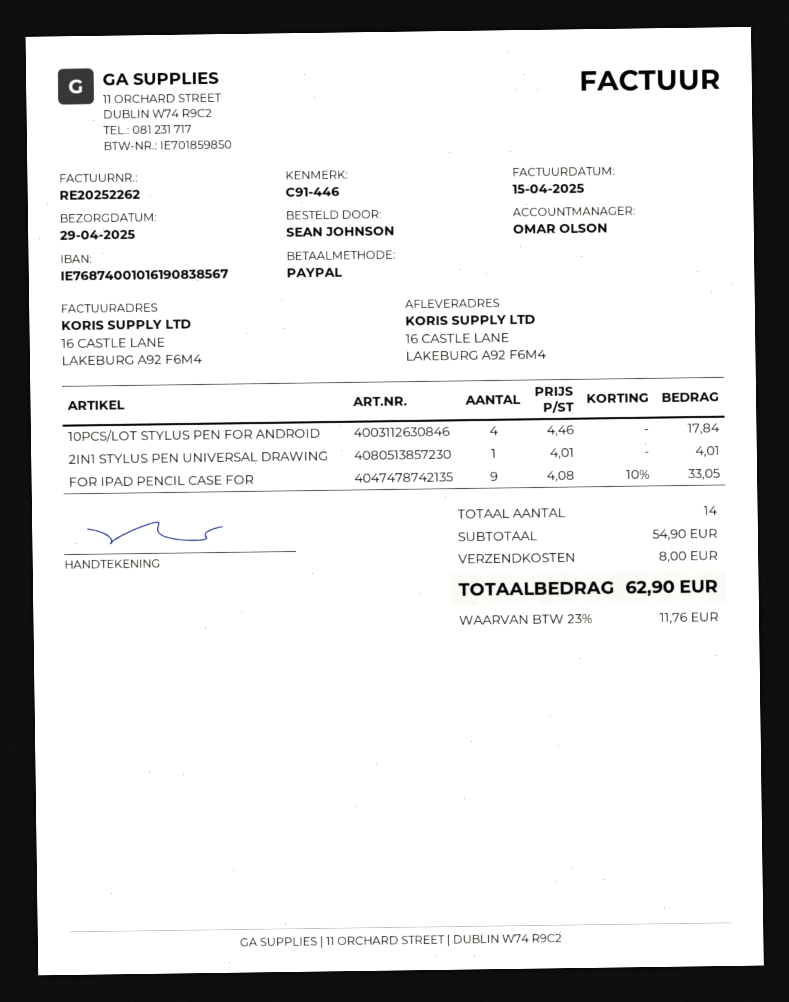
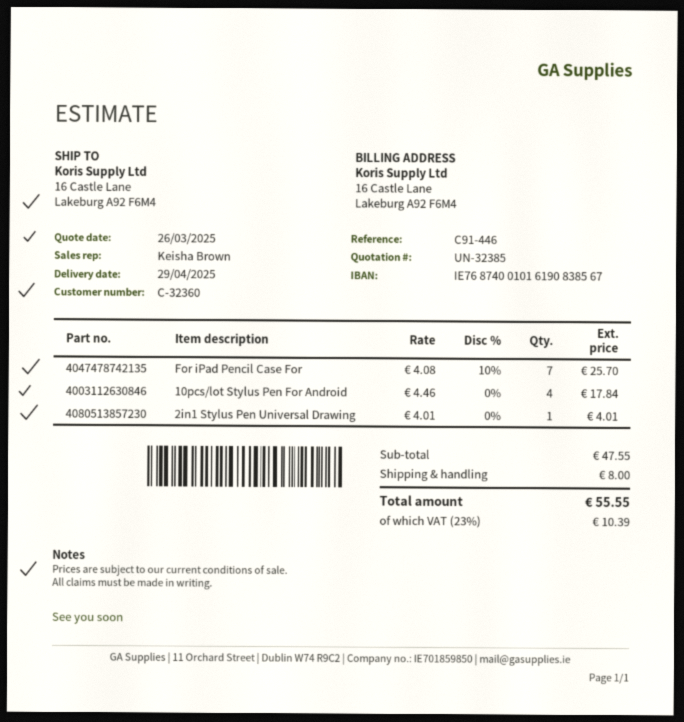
sales rep: OMAR OLSON -> Keisha Brown
FOR IPAD PENCIL CASE FOR: 9 x 4.08 - 10% = 33.05 -> 7 x 4.08 - 10% = 25.70
subtotal: 54.90 -> 47.55
tax: 23% = 11.76 -> 23% = 10.39
total: 62.90 -> 55.55

